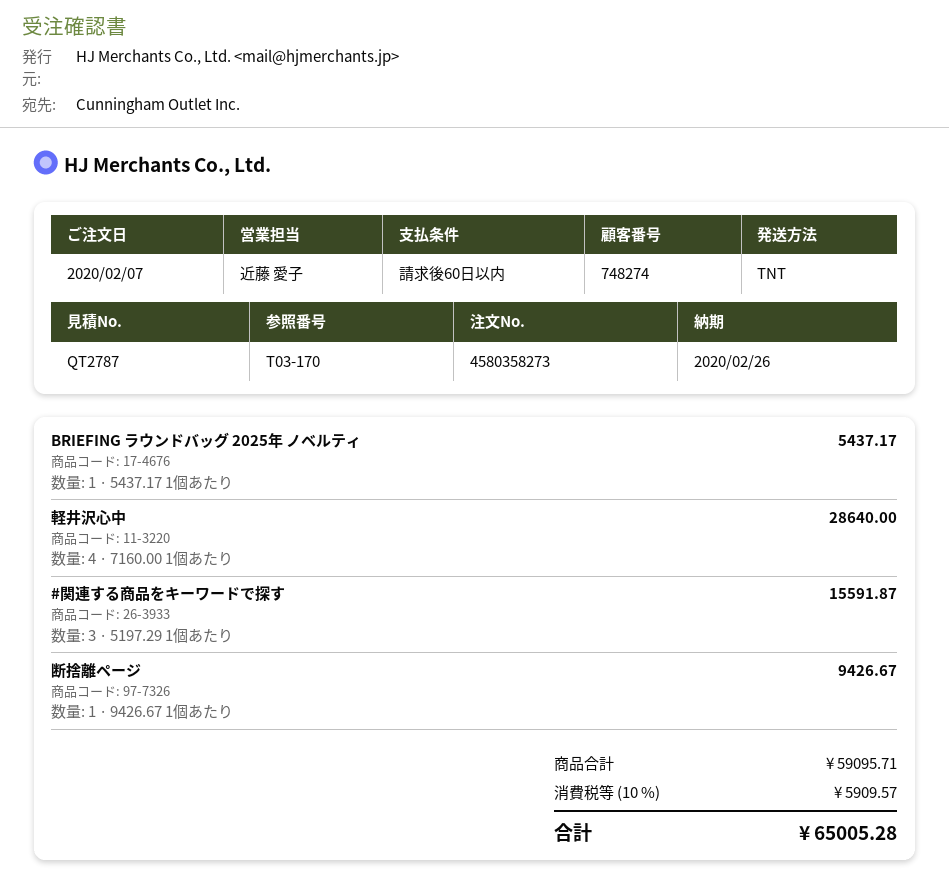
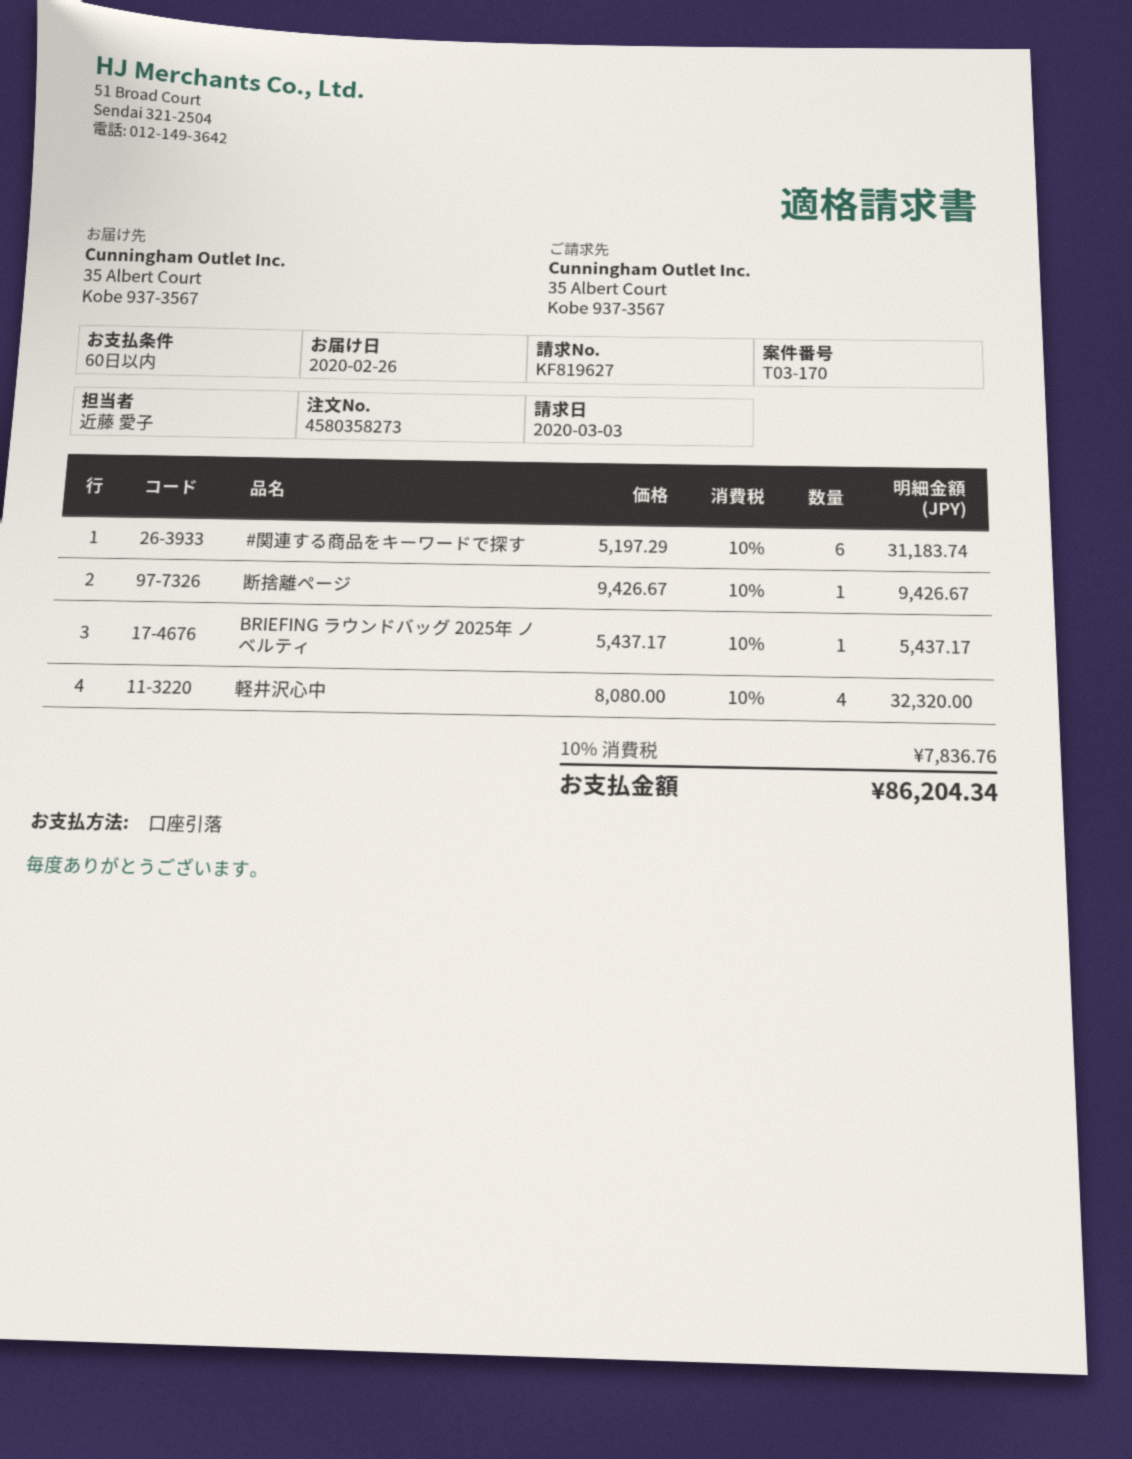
軽井沢心中: 4 x 7160.00 = 28640.00 -> 4 x 8080.00 = 32320.00
#関連する商品をキーワードで探す: 3 x 5197.29 = 15591.87 -> 6 x 5197.29 = 31183.74
tax: 10% = 5909.57 -> 10% = 7836.76
total: 65005.28 -> 86204.34

